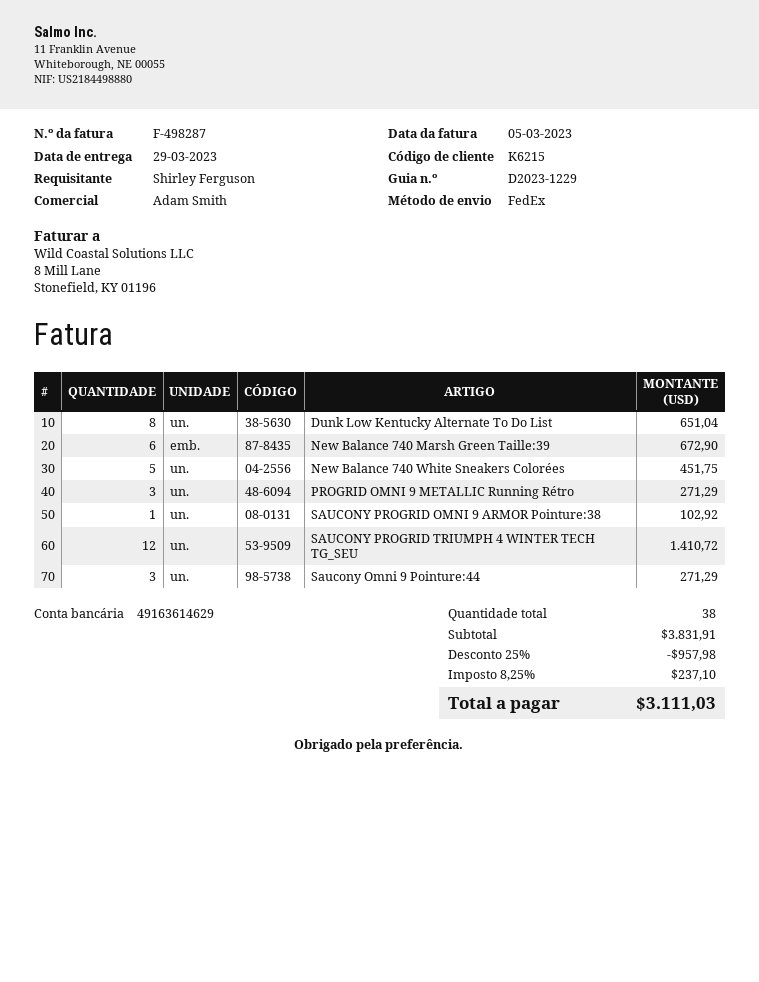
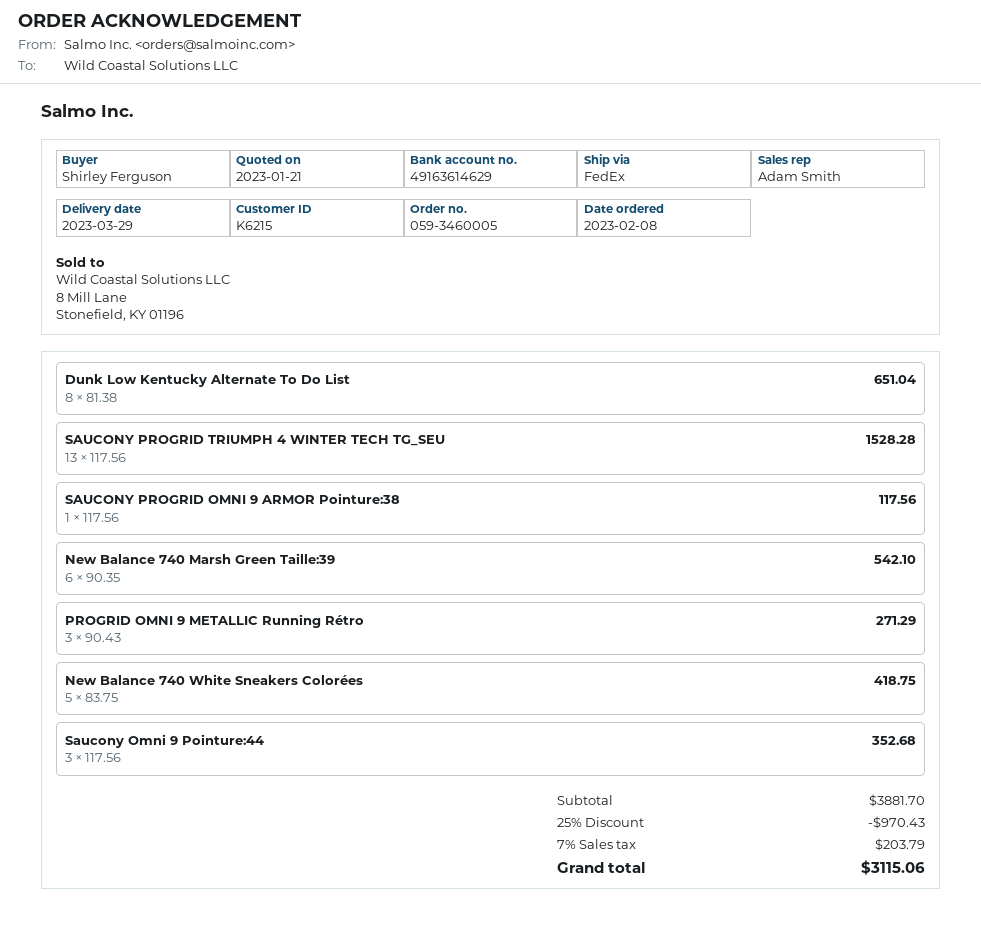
New Balance 740 Marsh Green Taille:39: 6 for 672.90 -> 6 for 542.10
New Balance 740 White Sneakers Colorées: 5 for 451.75 -> 5 for 418.75
SAUCONY PROGRID OMNI 9 ARMOR Pointure:38: 1 for 102.92 -> 1 for 117.56
SAUCONY PROGRID TRIUMPH 4 WINTER TECH TG_SEU: 12 for 1410.72 -> 13 for 1528.28
Saucony Omni 9 Pointure:44: 3 for 271.29 -> 3 for 352.68
subtotal: 3831.91 -> 3881.70
discount: 25% = 957.98 -> 25% = 970.43
tax: 8.25% = 237.10 -> 7% = 203.79
total: 3111.03 -> 3115.06

